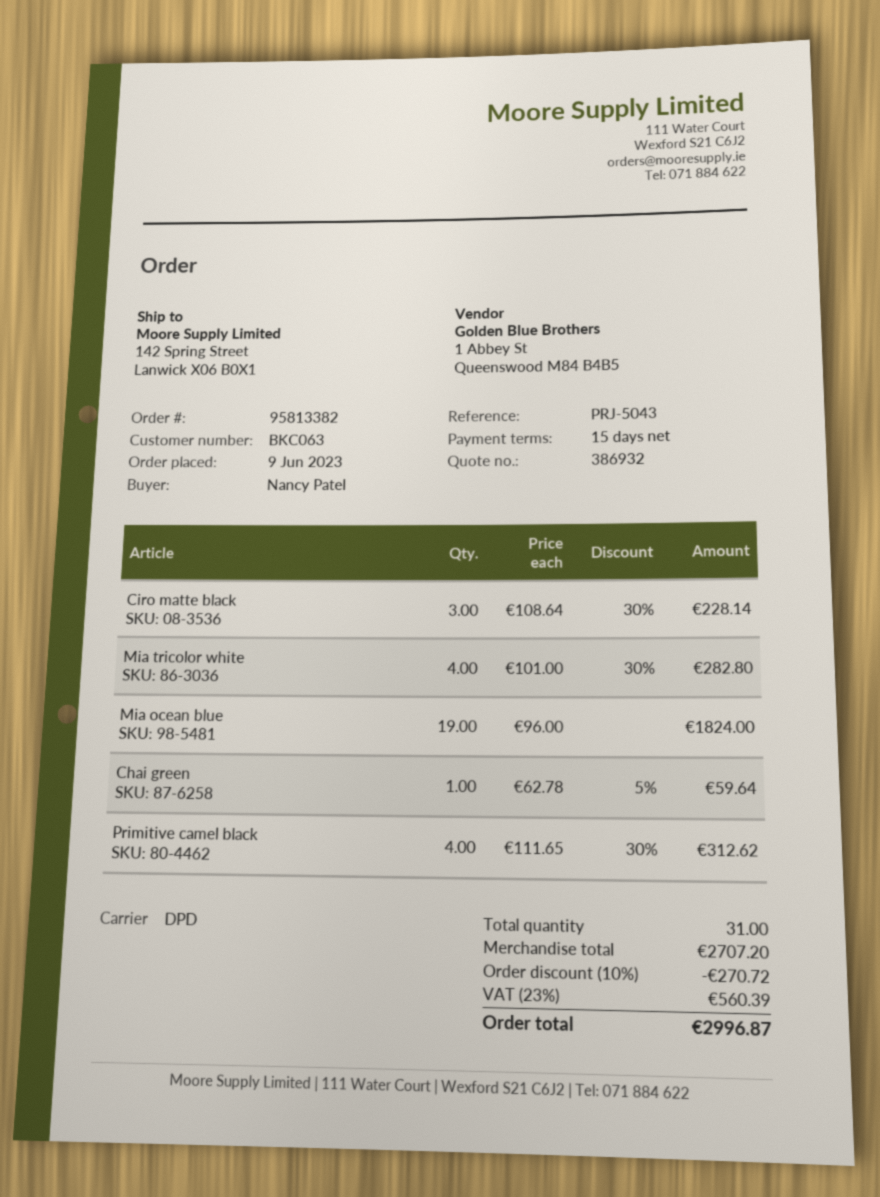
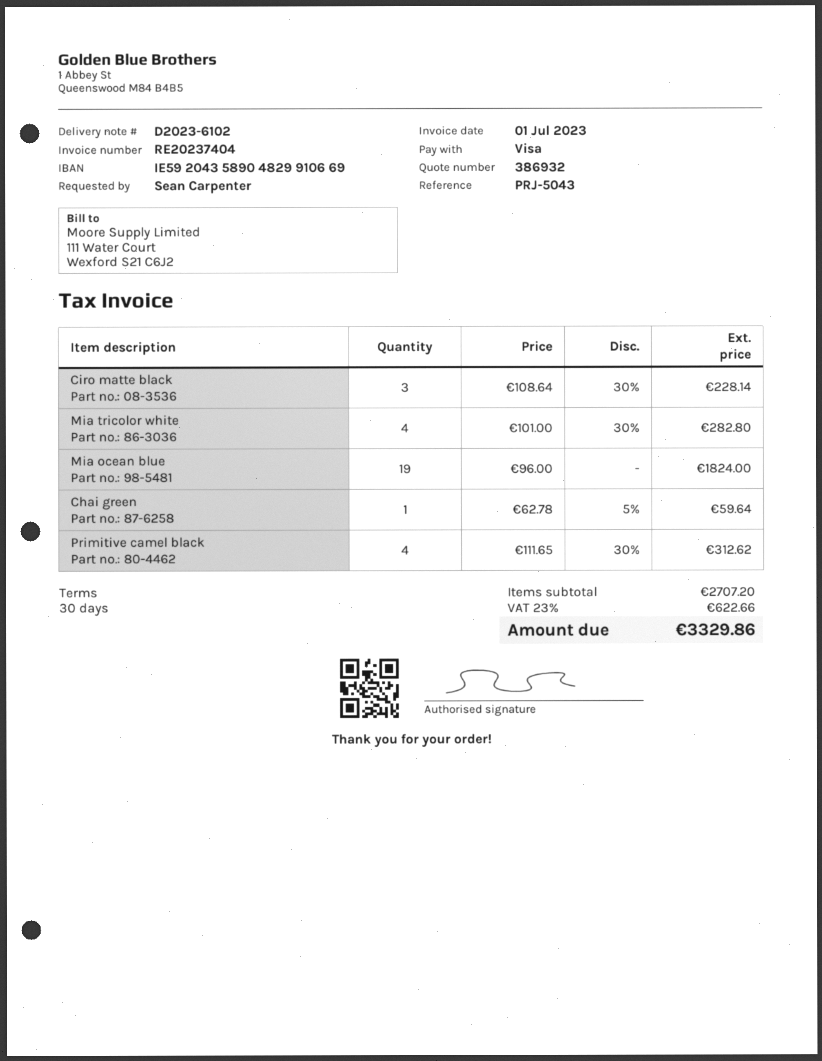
payment terms: 15 days -> 30 days
ordered by: Nancy Patel -> Sean Carpenter
discount: 10% = 270.72 -> none
tax: 23% = 560.39 -> 23% = 622.66
total: 2996.87 -> 3329.86

